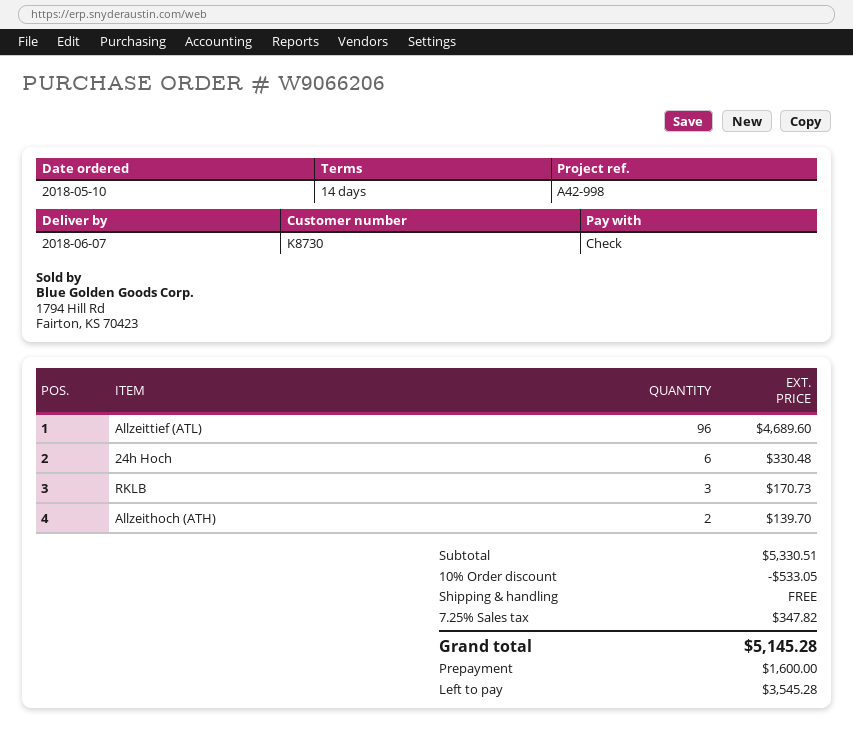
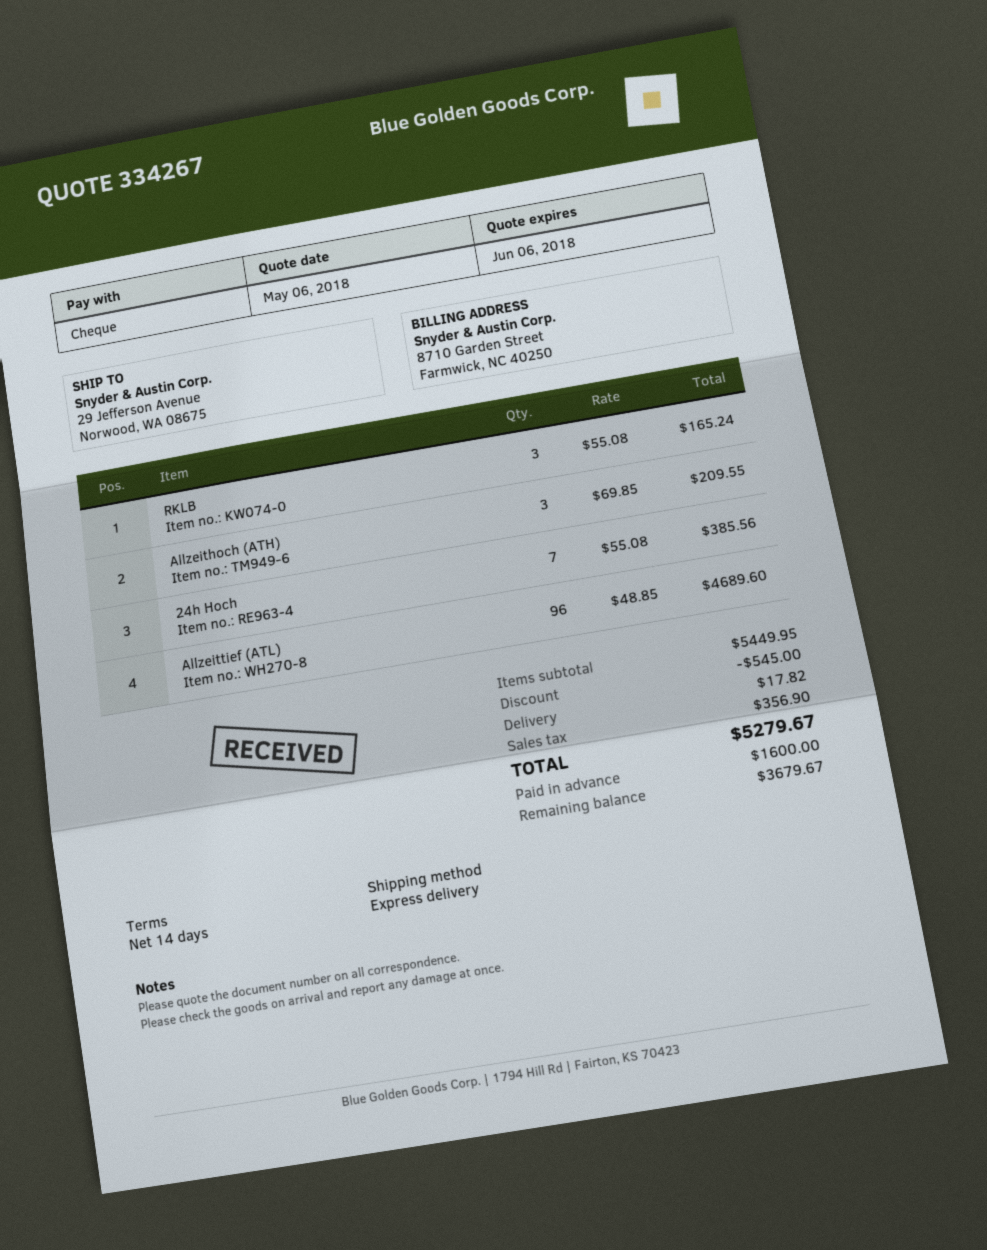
24h Hoch: 6 for 330.48 -> 7 for 385.56
RKLB: 3 for 170.73 -> 3 for 165.24
Allzeithoch (ATH): 2 for 139.70 -> 3 for 209.55
subtotal: 5330.51 -> 5449.95
discount: 533.05 -> 545.00
shipping: 0.00 -> 17.82
tax: 347.82 -> 356.90
total: 5145.28 -> 5279.67
balance: 3545.28 -> 3679.67

